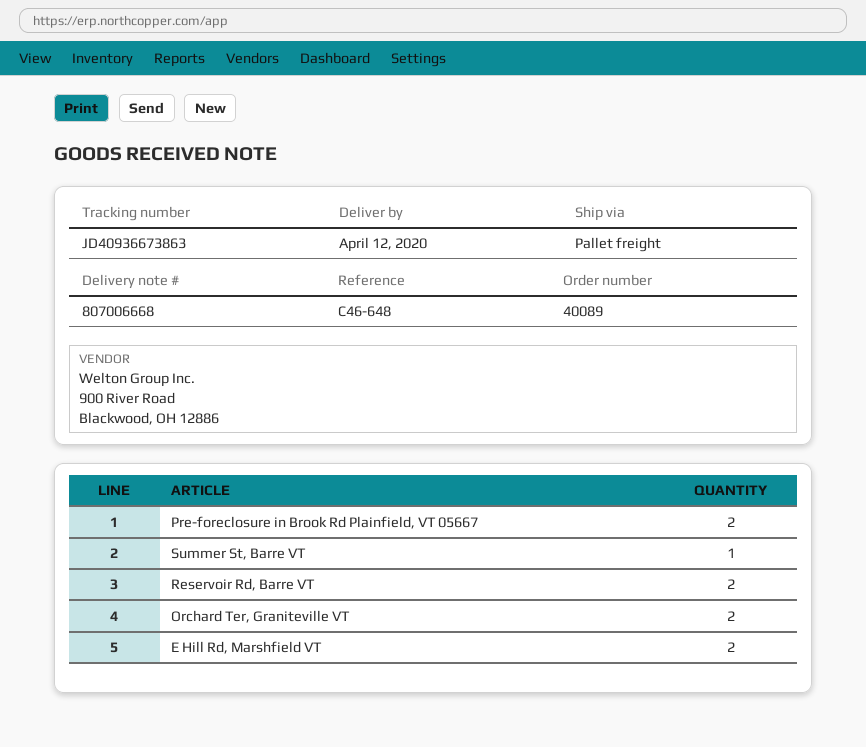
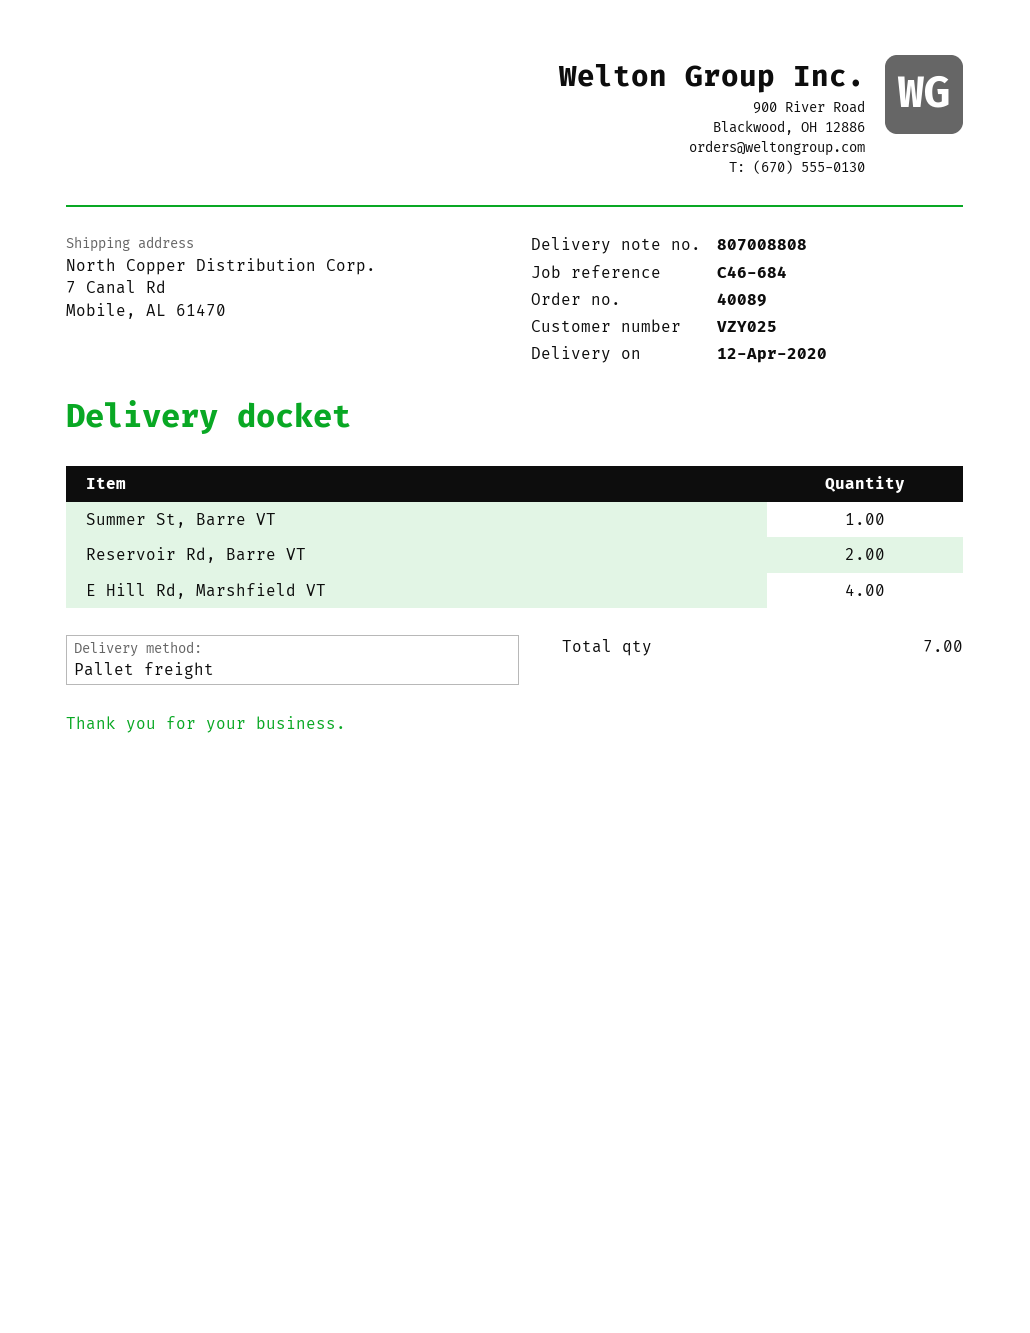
delivery note number: 807006668 -> 807008808
reference: C46-648 -> C46-684
Pre-foreclosure in Brook Rd Plainfield, VT 05667: 2 -> none
Orchard Ter, Graniteville VT: 2 -> none
E Hill Rd, Marshfield VT: 2 -> 4

